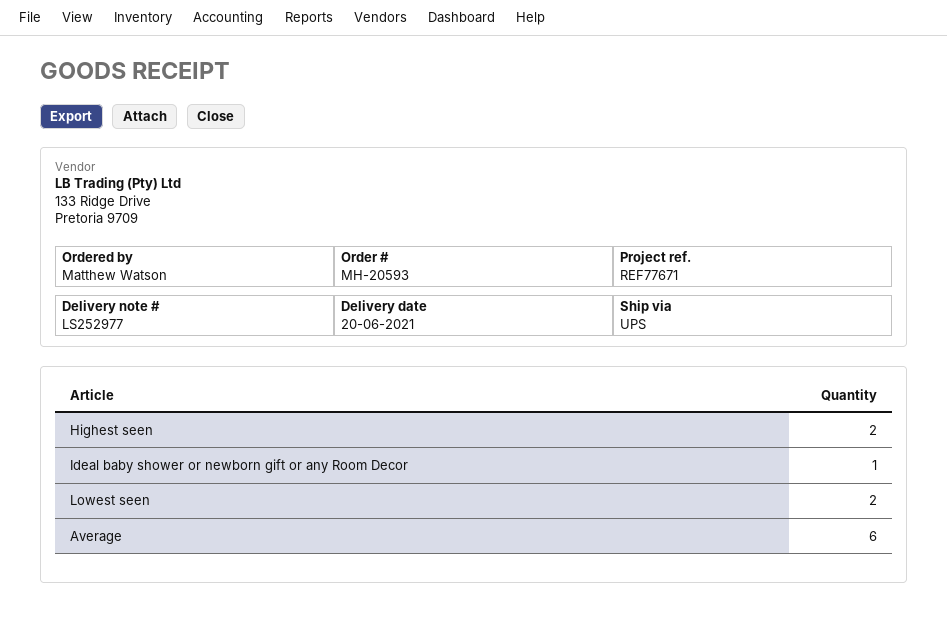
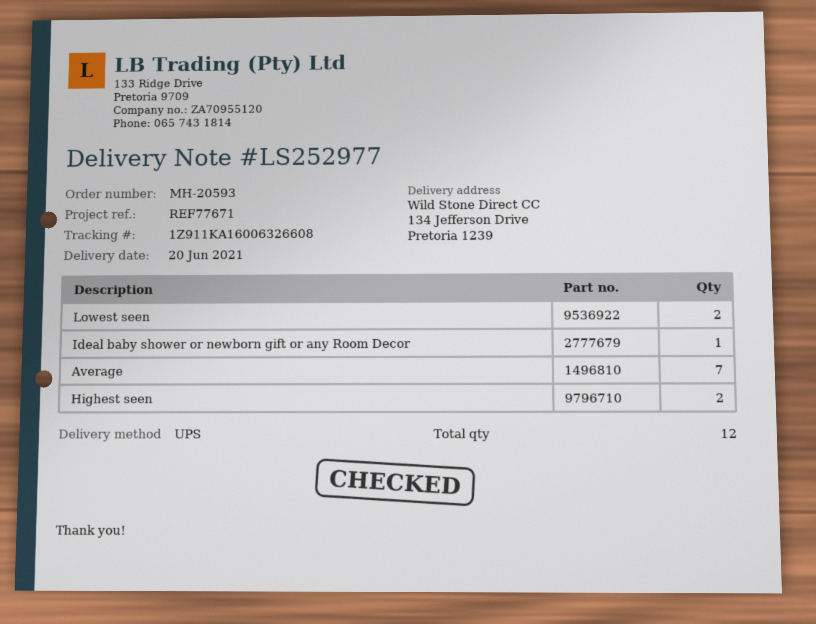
Average: 6 -> 7

